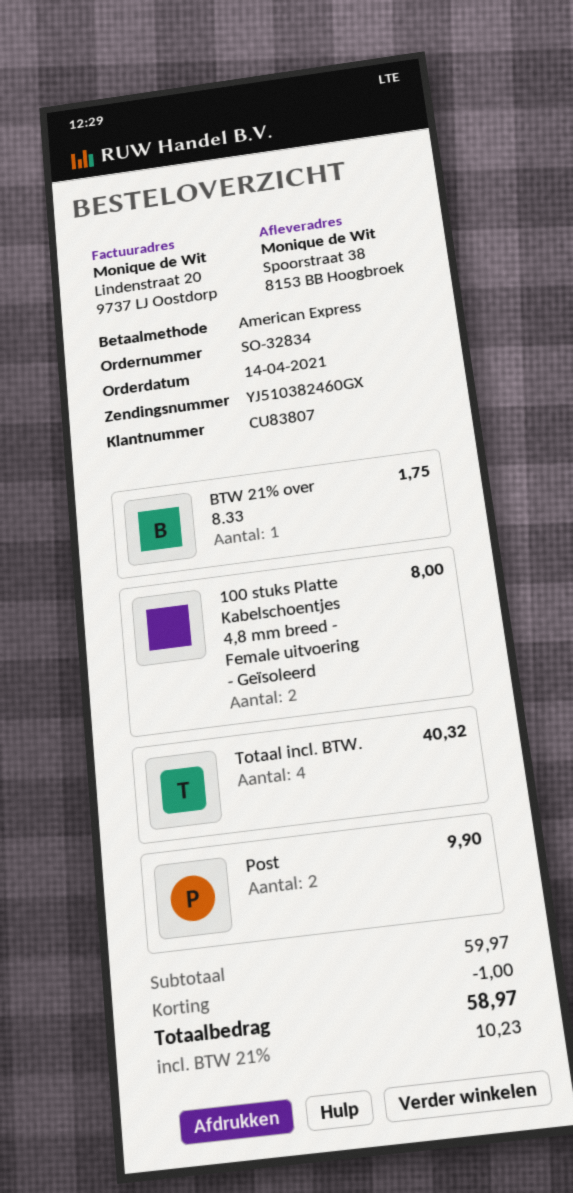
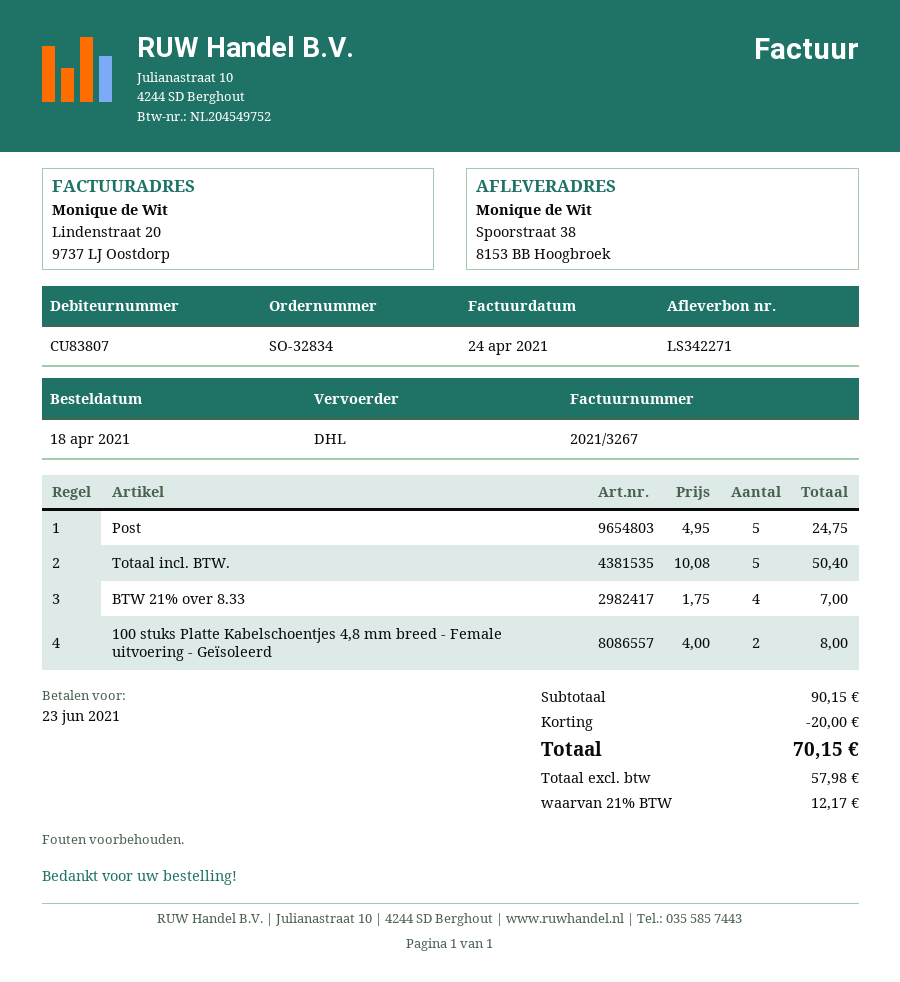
order date: 2021-04-14 -> 2021-04-18
BTW 21% over 8.33: 1 for 1.75 -> 4 for 7.00
Totaal incl. BTW.: 4 for 40.32 -> 5 for 50.40
Post: 2 for 9.90 -> 5 for 24.75
subtotal: 59.97 -> 90.15
discount: 1.00 -> 20.00
tax: 21% = 10.23 -> 21% = 12.17
total: 58.97 -> 70.15

